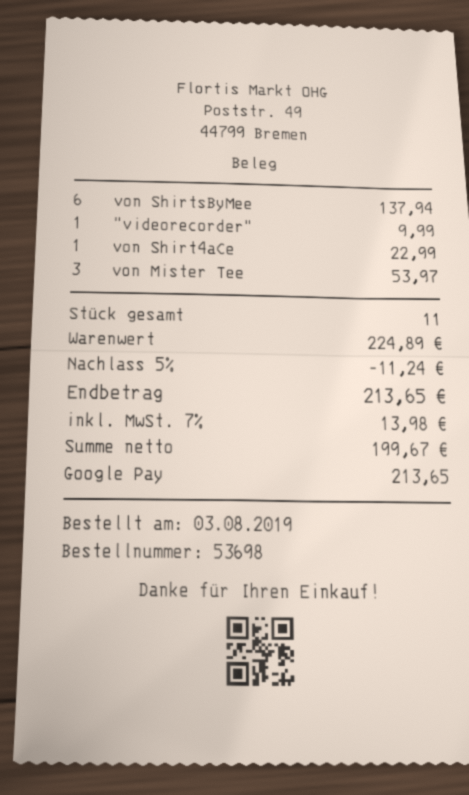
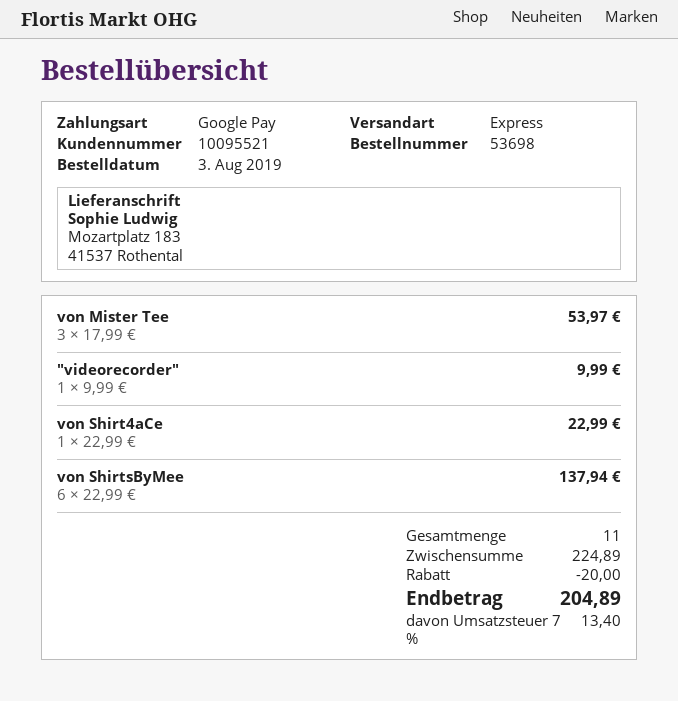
discount: 11.24 -> 20.00
tax: 7% = 13.98 -> 7% = 13.40
total: 213.65 -> 204.89

